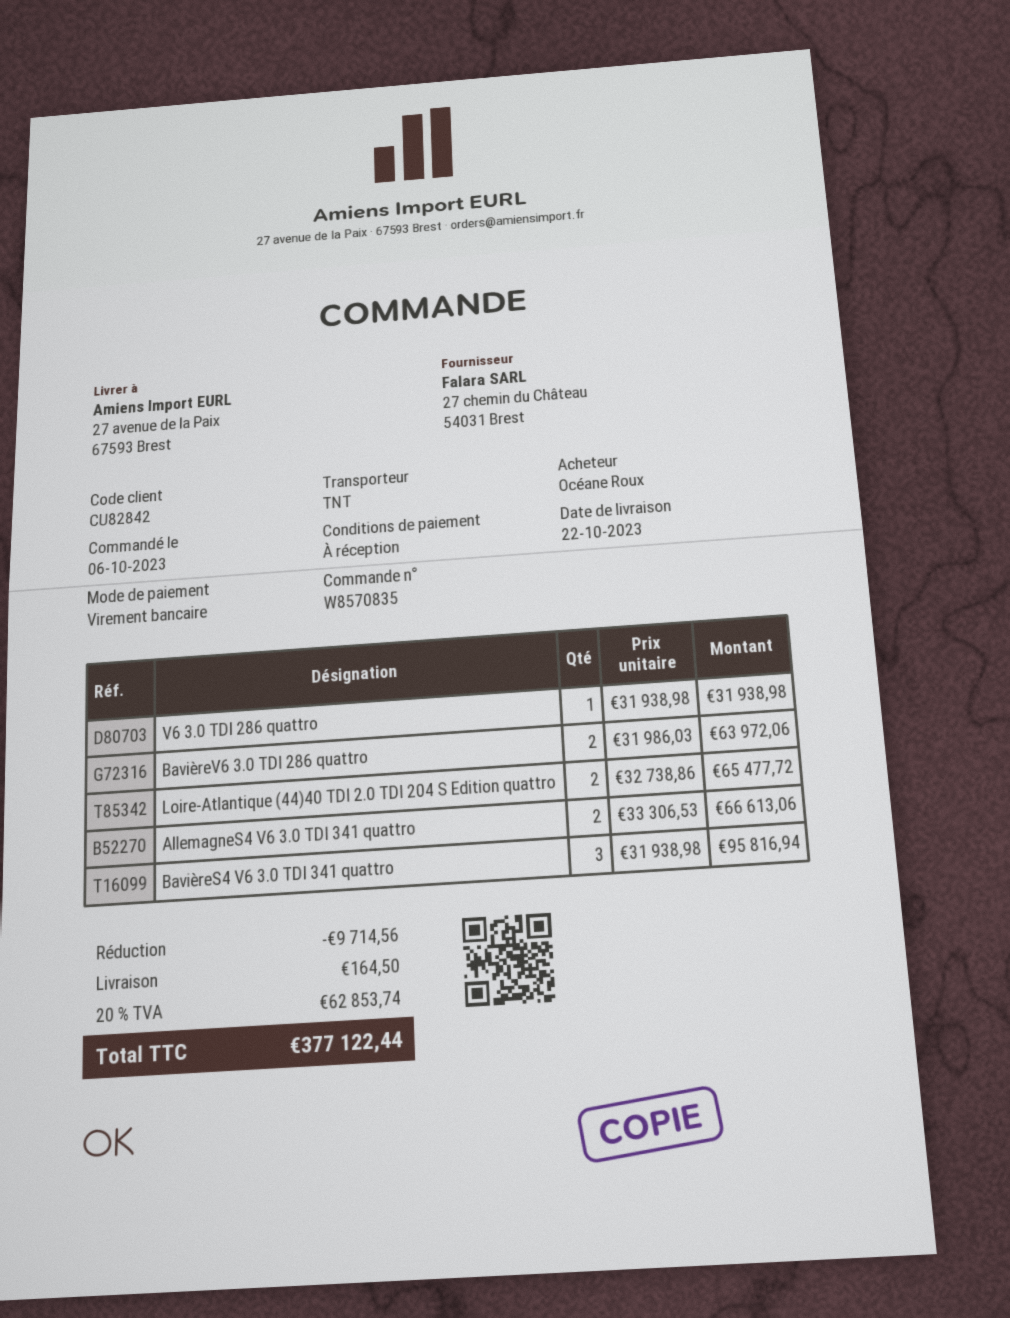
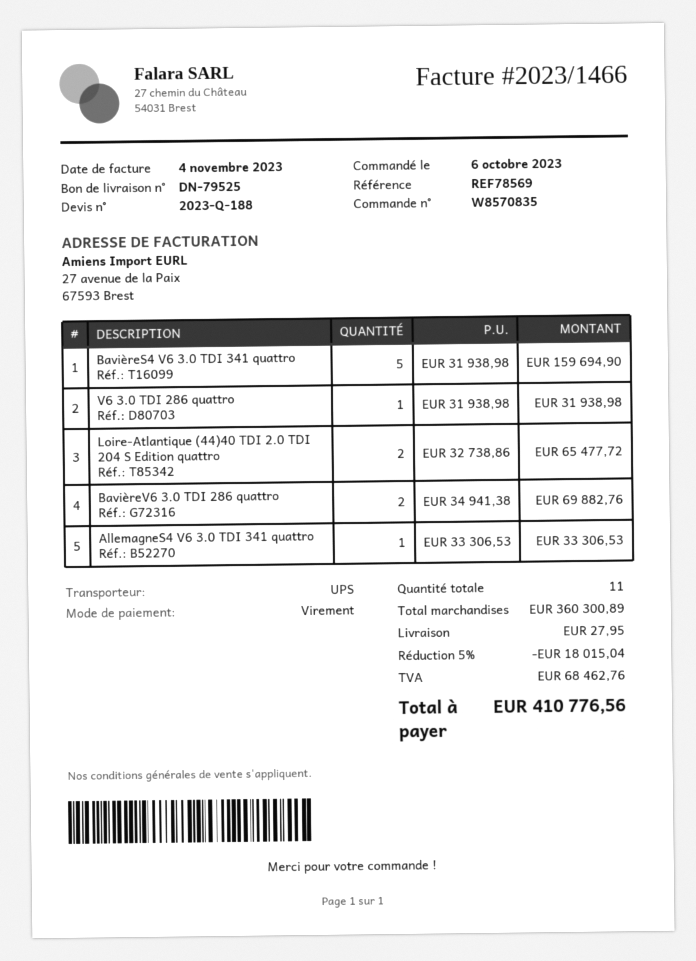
shipping method: TNT -> UPS
BavièreV6 3.0 TDI 286 quattro: 2 x 31986.03 = 63972.06 -> 2 x 34941.38 = 69882.76
AllemagneS4 V6 3.0 TDI 341 quattro: 2 x 33306.53 = 66613.06 -> 1 x 33306.53 = 33306.53
BavièreS4 V6 3.0 TDI 341 quattro: 3 x 31938.98 = 95816.94 -> 5 x 31938.98 = 159694.90
discount: 9714.56 -> 18015.04
shipping: 164.50 -> 27.95
tax: 62853.74 -> 68462.76
total: 377122.44 -> 410776.56

